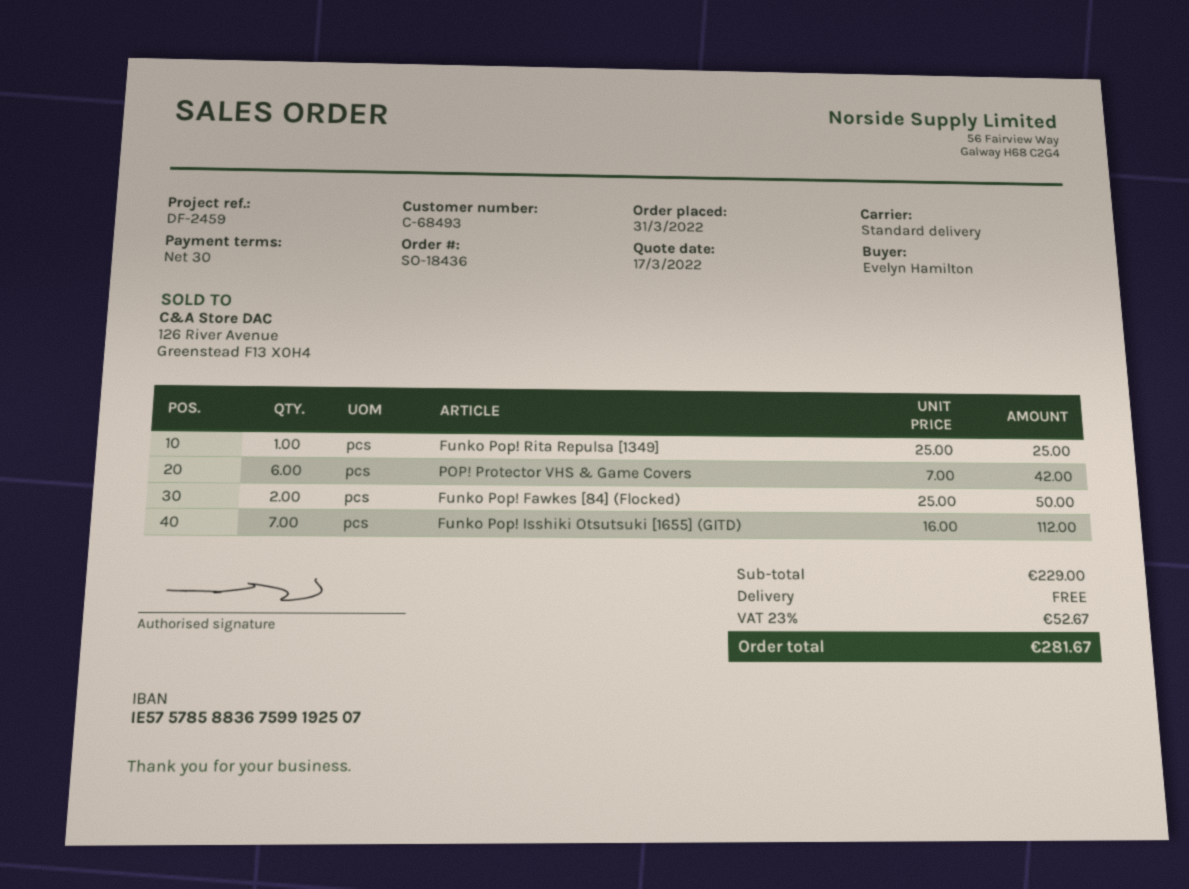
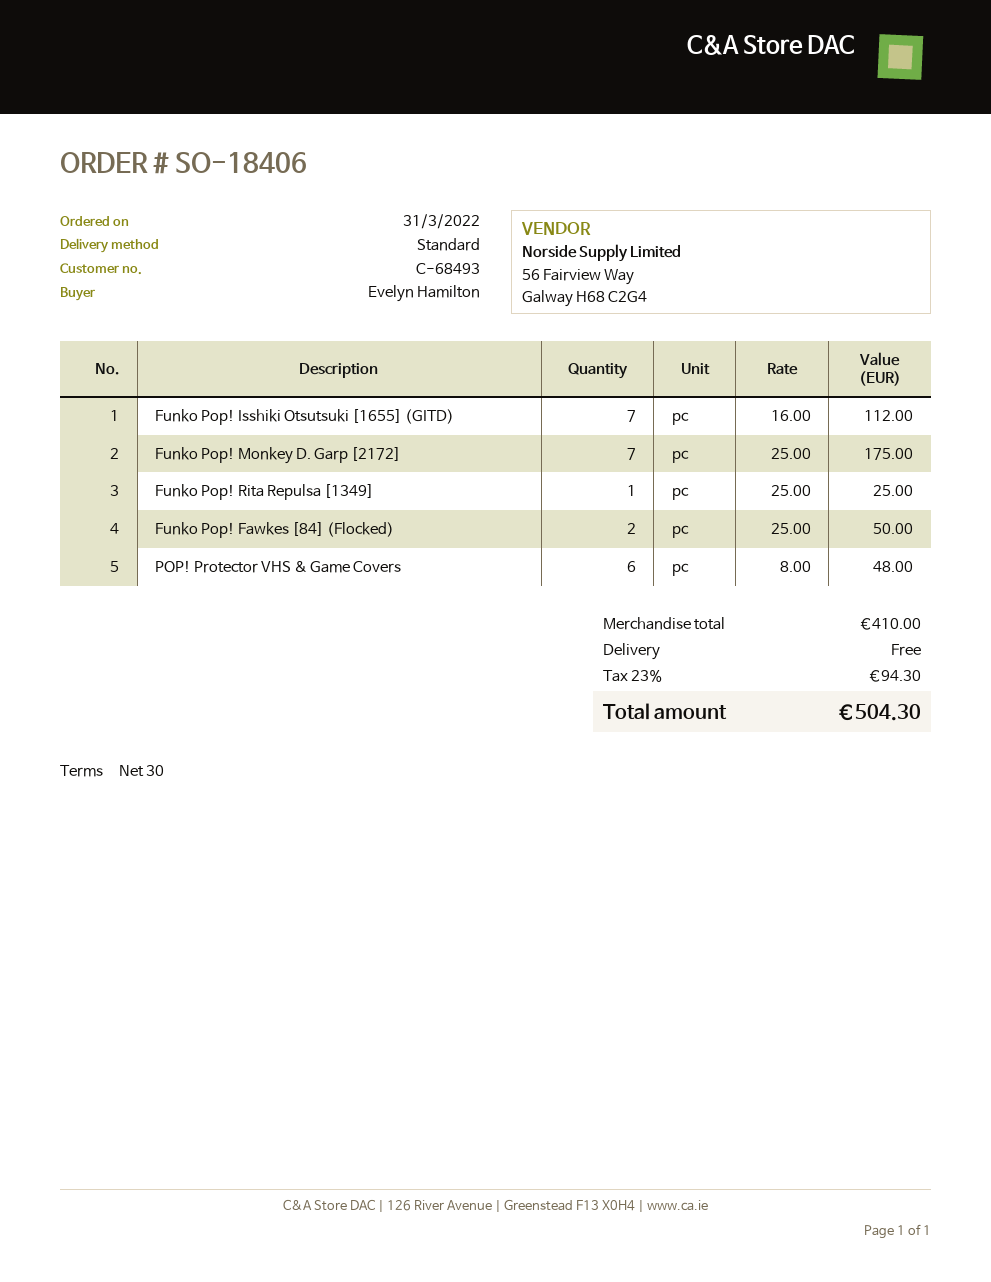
order number: SO-18436 -> SO-18406
POP! Protector VHS & Game Covers: 6 x 7.00 = 42.00 -> 6 x 8.00 = 48.00
Funko Pop! Monkey D. Garp [2172]: none -> 7 x 25.00 = 175.00
subtotal: 229.00 -> 410.00
tax: 23% = 52.67 -> 23% = 94.30
total: 281.67 -> 504.30

